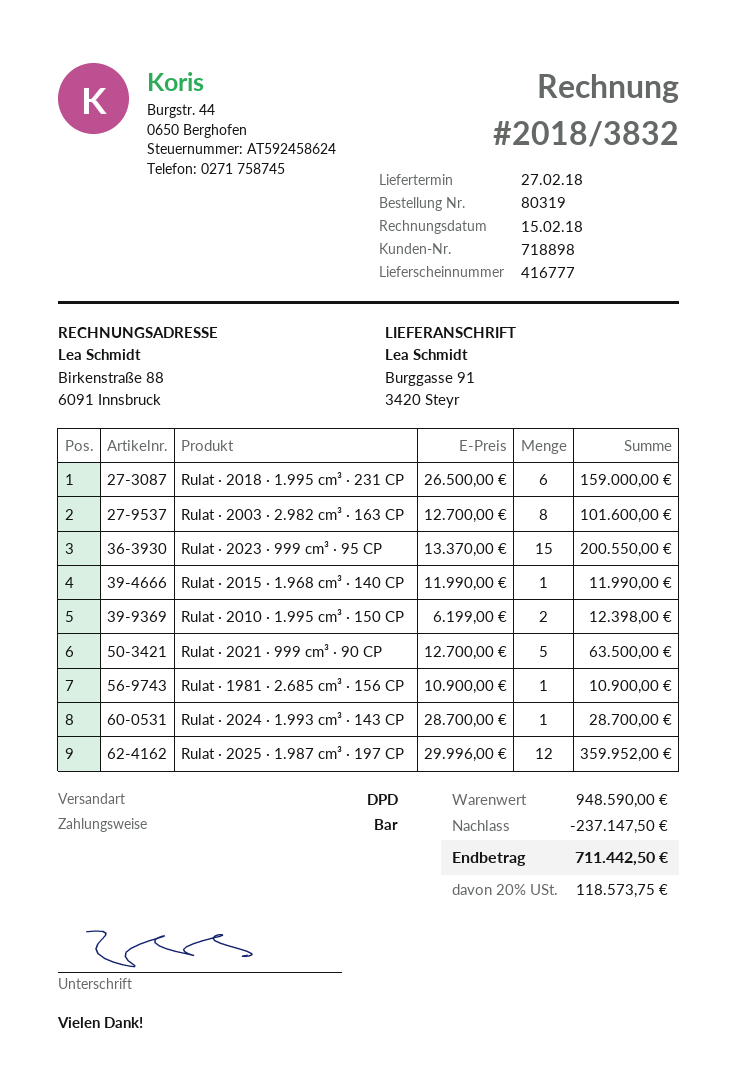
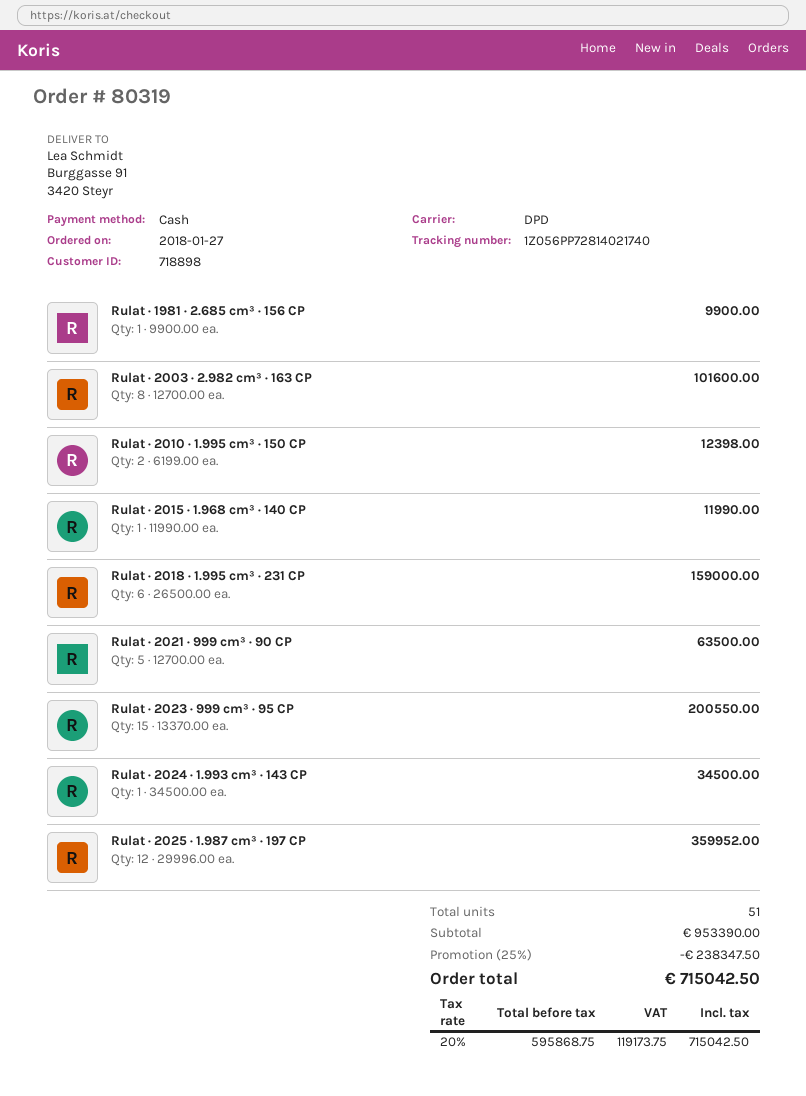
Rulat · 1981 · 2.685 cm³ · 156 CP: 1 x 10900.00 = 10900.00 -> 1 x 9900.00 = 9900.00
Rulat · 2024 · 1.993 cm³ · 143 CP: 1 x 28700.00 = 28700.00 -> 1 x 34500.00 = 34500.00
subtotal: 948590.00 -> 953390.00
discount: 237147.50 -> 238347.50
tax: 20% = 118573.75 -> 20% = 119173.75
total: 711442.50 -> 715042.50

